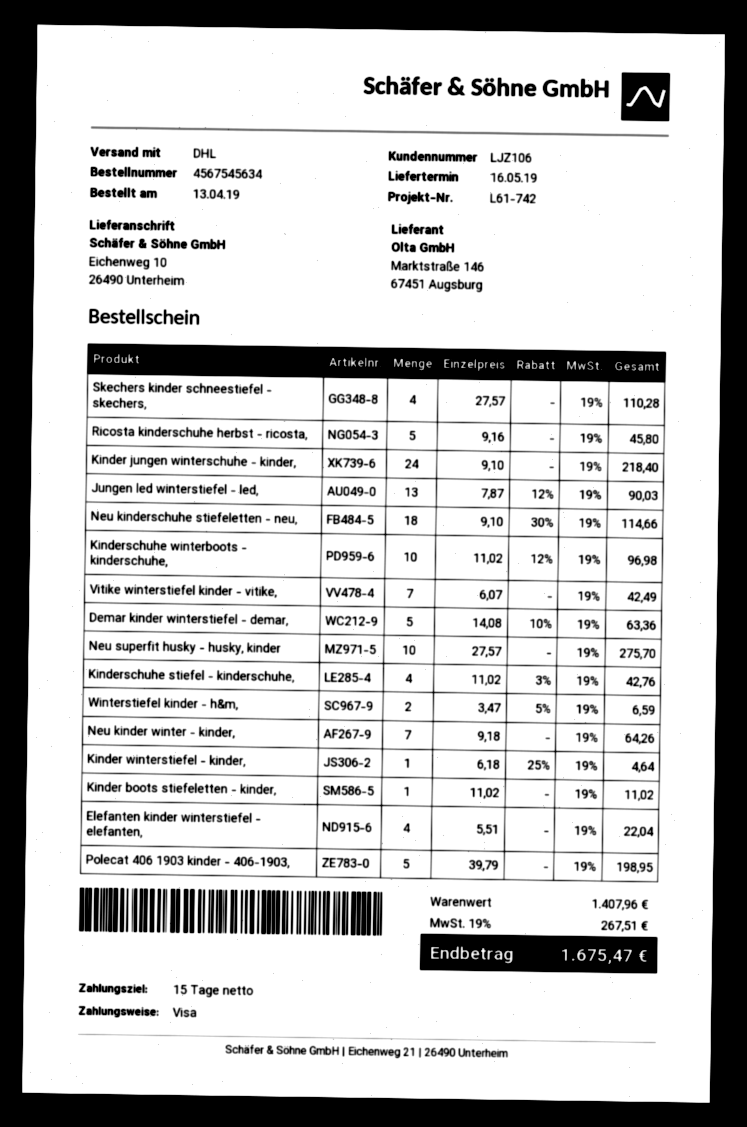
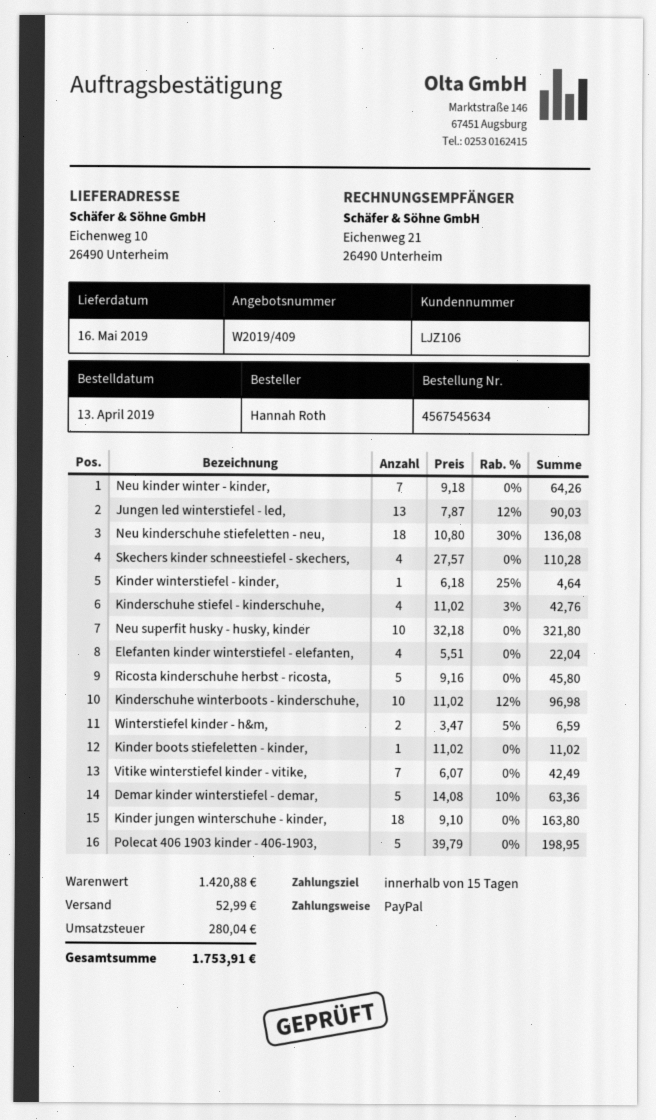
payment method: Visa -> PayPal
Kinder jungen winterschuhe - kinder,: 24 x 9.10 = 218.40 -> 18 x 9.10 = 163.80
Neu kinderschuhe stiefeletten - neu,: 18 x 9.10 - 30% = 114.66 -> 18 x 10.80 - 30% = 136.08
Neu superfit husky - husky, kinder: 10 x 27.57 = 275.70 -> 10 x 32.18 = 321.80
subtotal: 1407.96 -> 1420.88
shipping: none -> 52.99
tax: 267.51 -> 280.04
total: 1675.47 -> 1753.91

